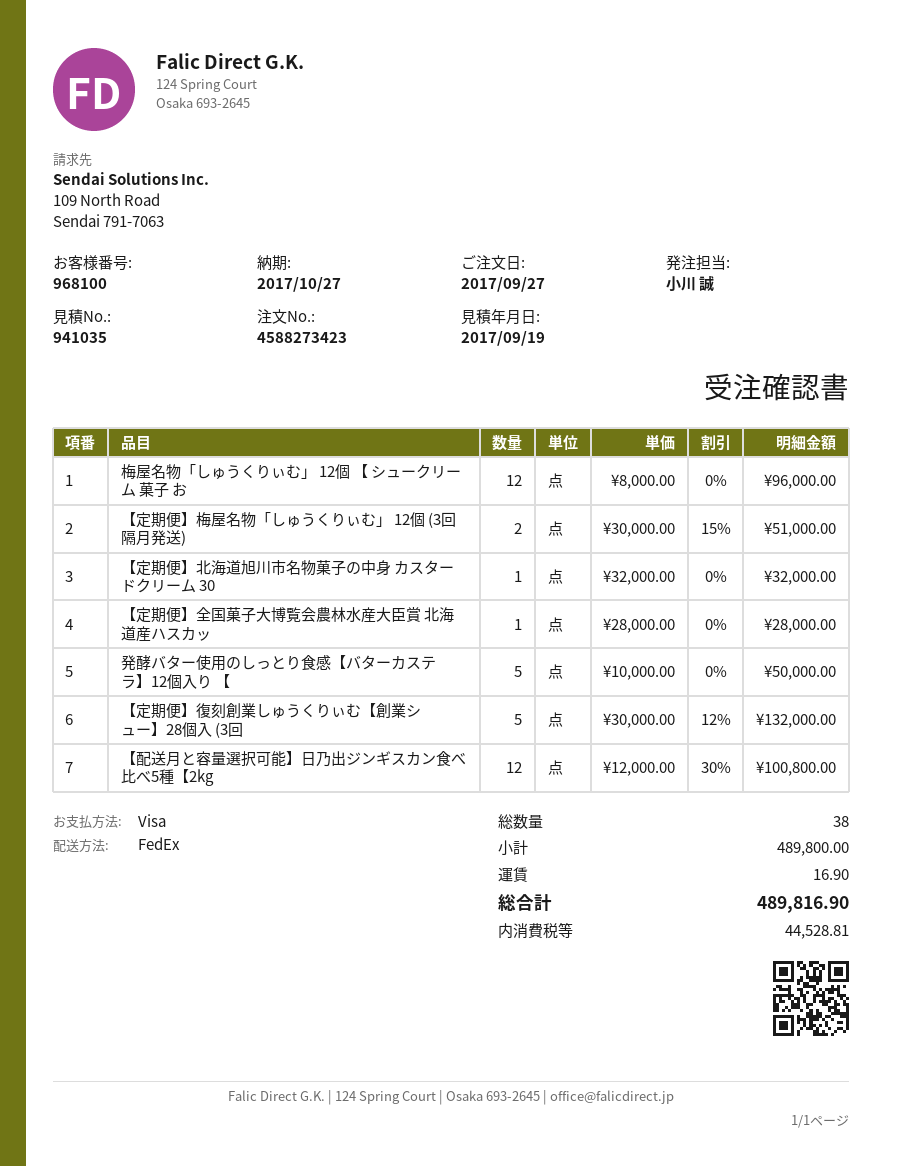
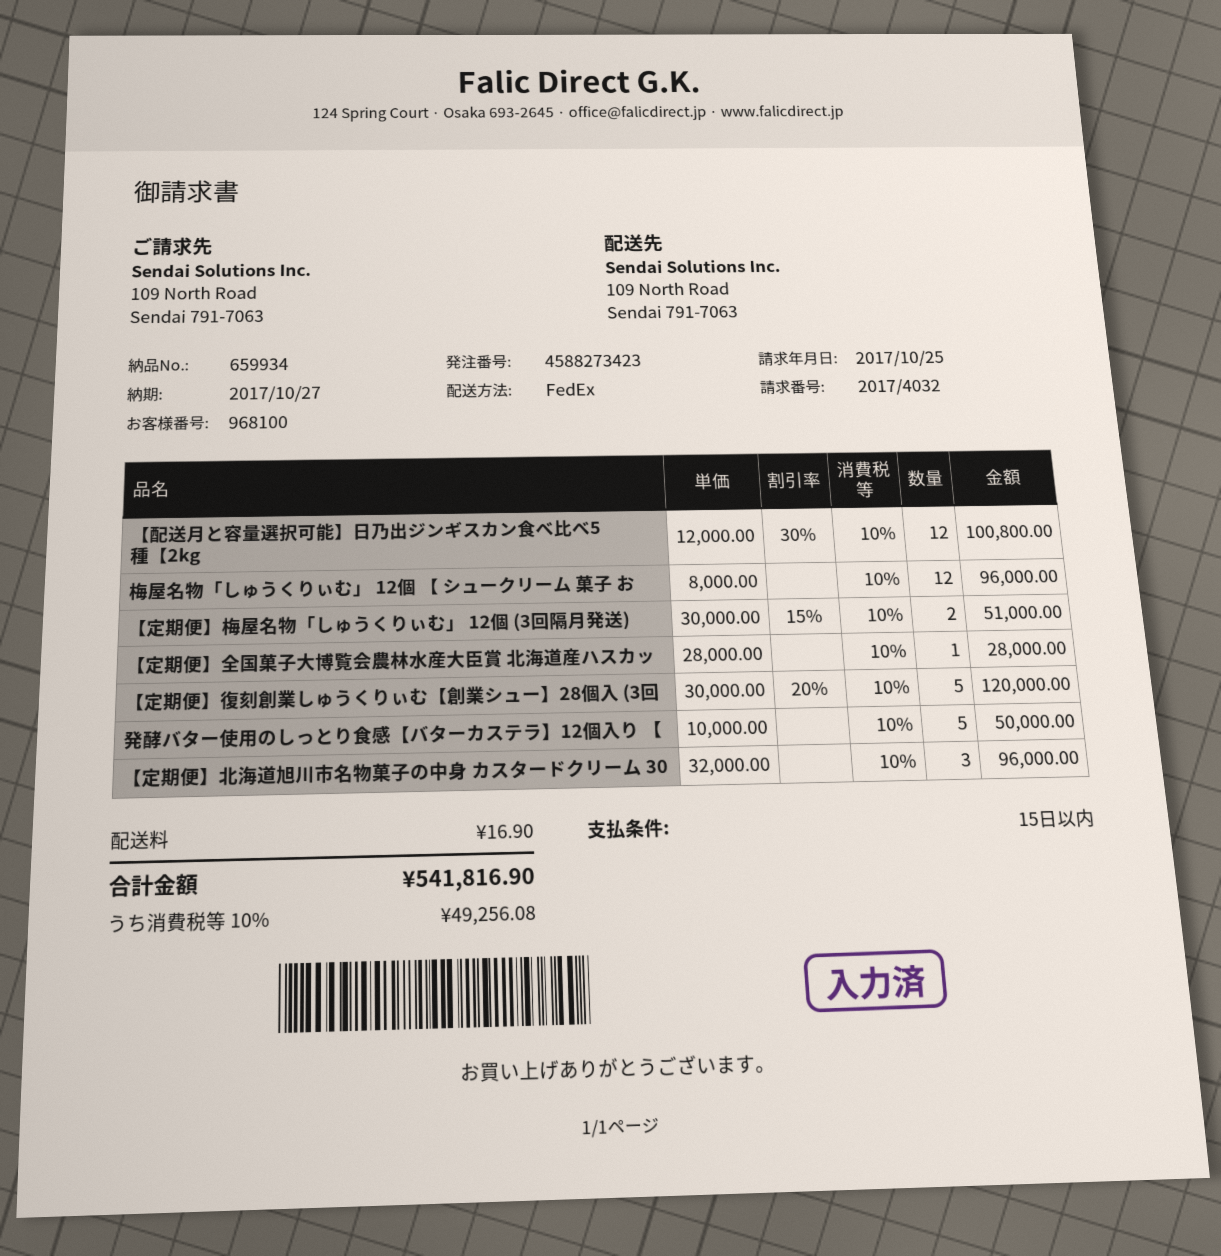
【定期便】北海道旭川市名物菓子の中身 カスタードクリーム 30: 1 x 32000.00 = 32000.00 -> 3 x 32000.00 = 96000.00
【定期便】復刻創業しゅうくりぃむ【創業シュー】28個入 (3回: 5 x 30000.00 - 12% = 132000.00 -> 5 x 30000.00 - 20% = 120000.00
tax: 44528.81 -> 49256.08
total: 489816.90 -> 541816.90

